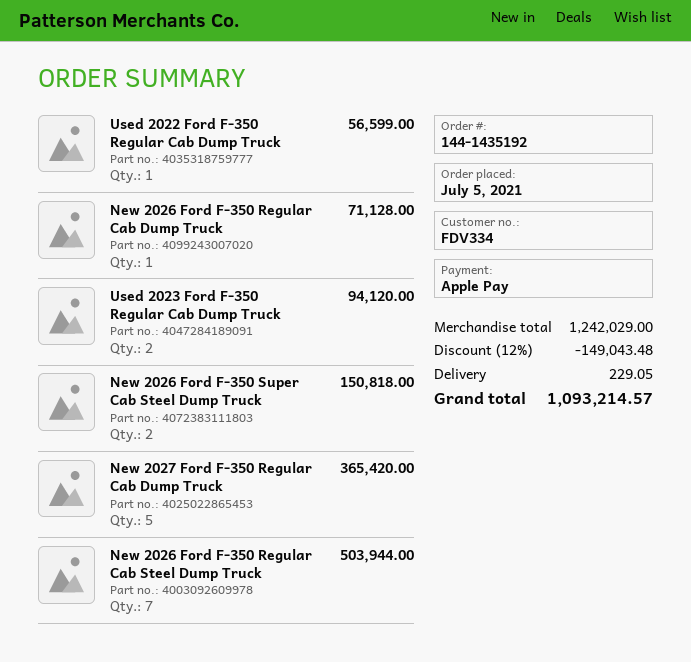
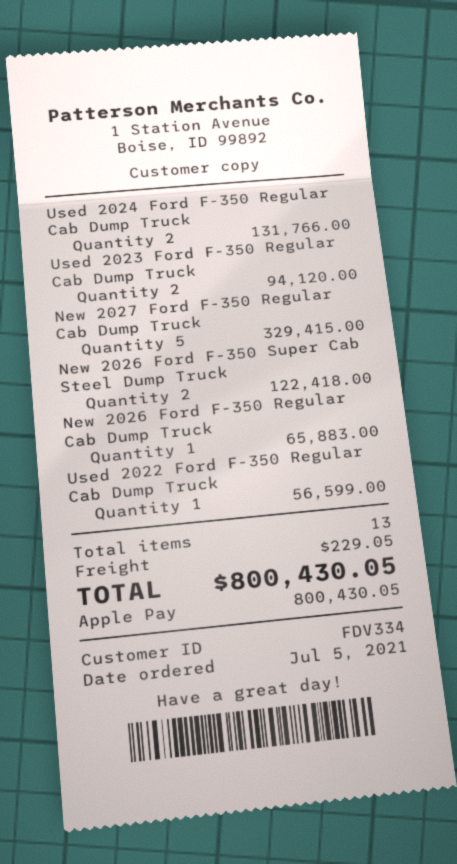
New 2026 Ford F-350 Regular Cab Dump Truck: 1 for 71128.00 -> 1 for 65883.00
New 2026 Ford F-350 Super Cab Steel Dump Truck: 2 for 150818.00 -> 2 for 122418.00
New 2027 Ford F-350 Regular Cab Dump Truck: 5 for 365420.00 -> 5 for 329415.00
New 2026 Ford F-350 Regular Cab Steel Dump Truck: 7 for 503944.00 -> none
Used 2024 Ford F-350 Regular Cab Dump Truck: none -> 2 for 131766.00
discount: 12% = 149043.48 -> none
total: 1093214.57 -> 800430.05

